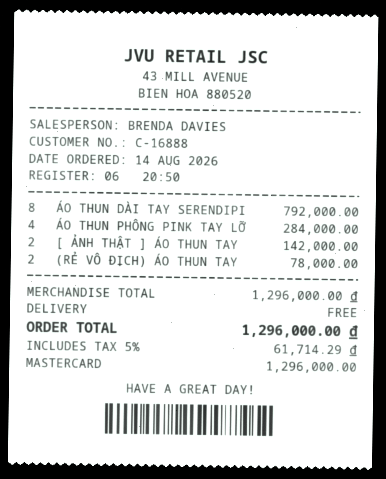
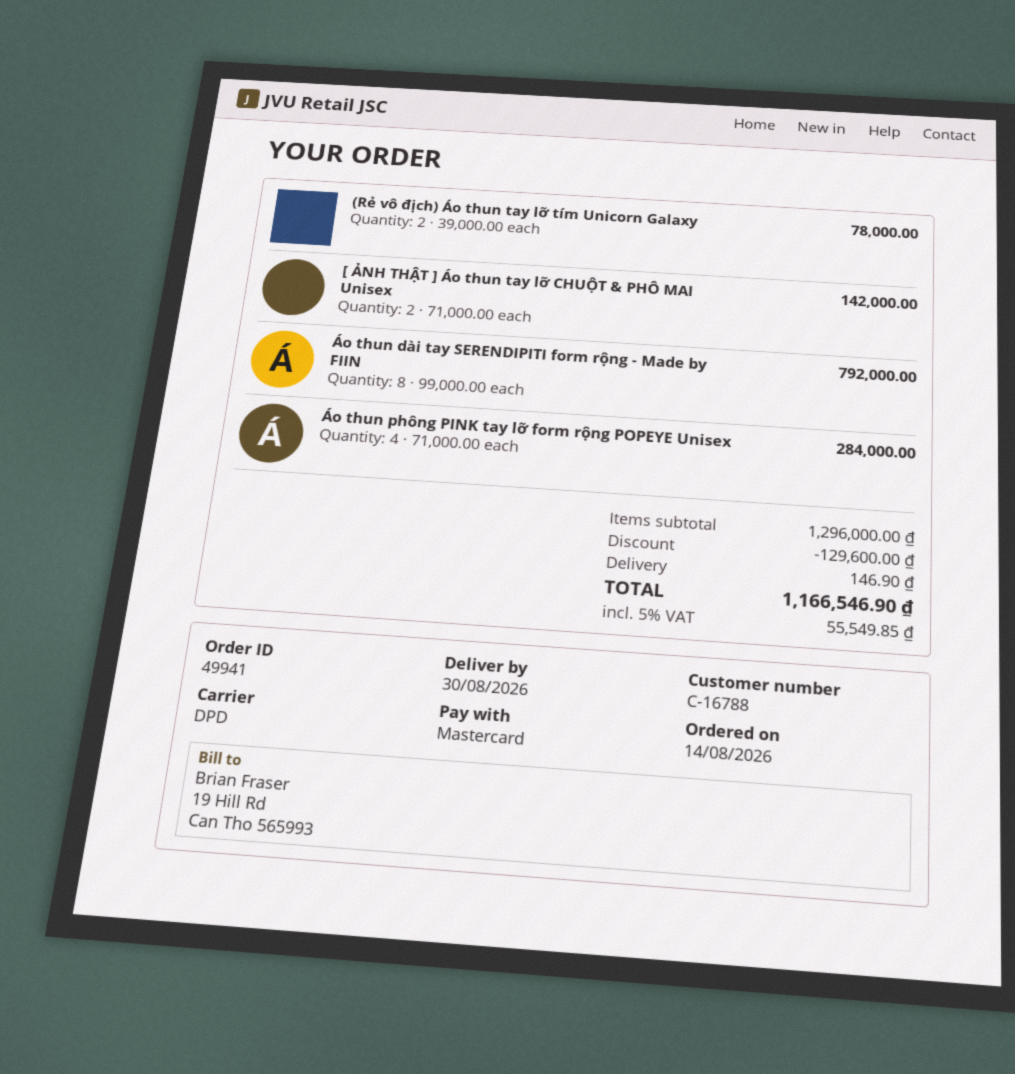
customer number: C-16888 -> C-16788
discount: none -> 129600.00
shipping: 0.00 -> 146.90
tax: 5% = 61714.29 -> 5% = 55549.85
total: 1296000.00 -> 1166546.90

